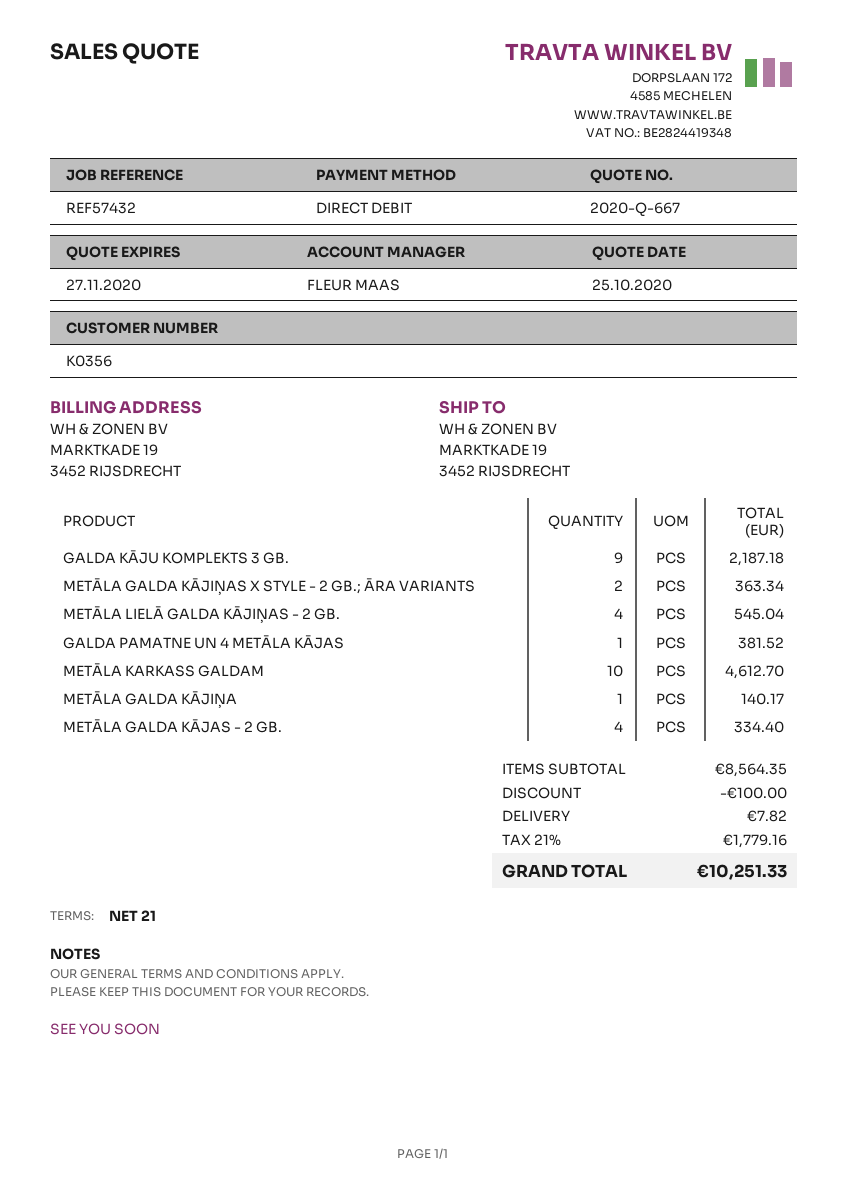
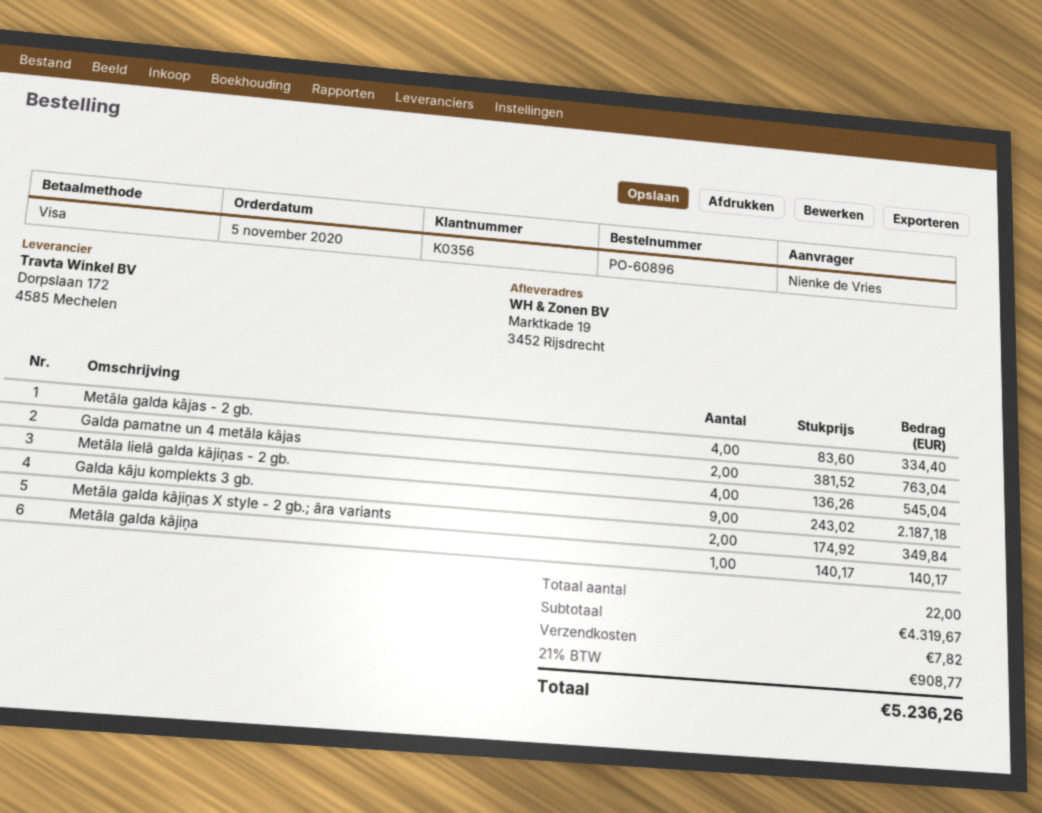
payment method: direct debit -> Visa
METĀLA GALDA KĀJIŅAS X STYLE - 2 GB.; ĀRA VARIANTS: 2 for 363.34 -> 2 for 349.84
GALDA PAMATNE UN 4 METĀLA KĀJAS: 1 for 381.52 -> 2 for 763.04
METĀLA KARKASS GALDAM: 10 for 4612.70 -> none
subtotal: 8564.35 -> 4319.67
discount: 100.00 -> none
tax: 21% = 1779.16 -> 21% = 908.77
total: 10251.33 -> 5236.26

